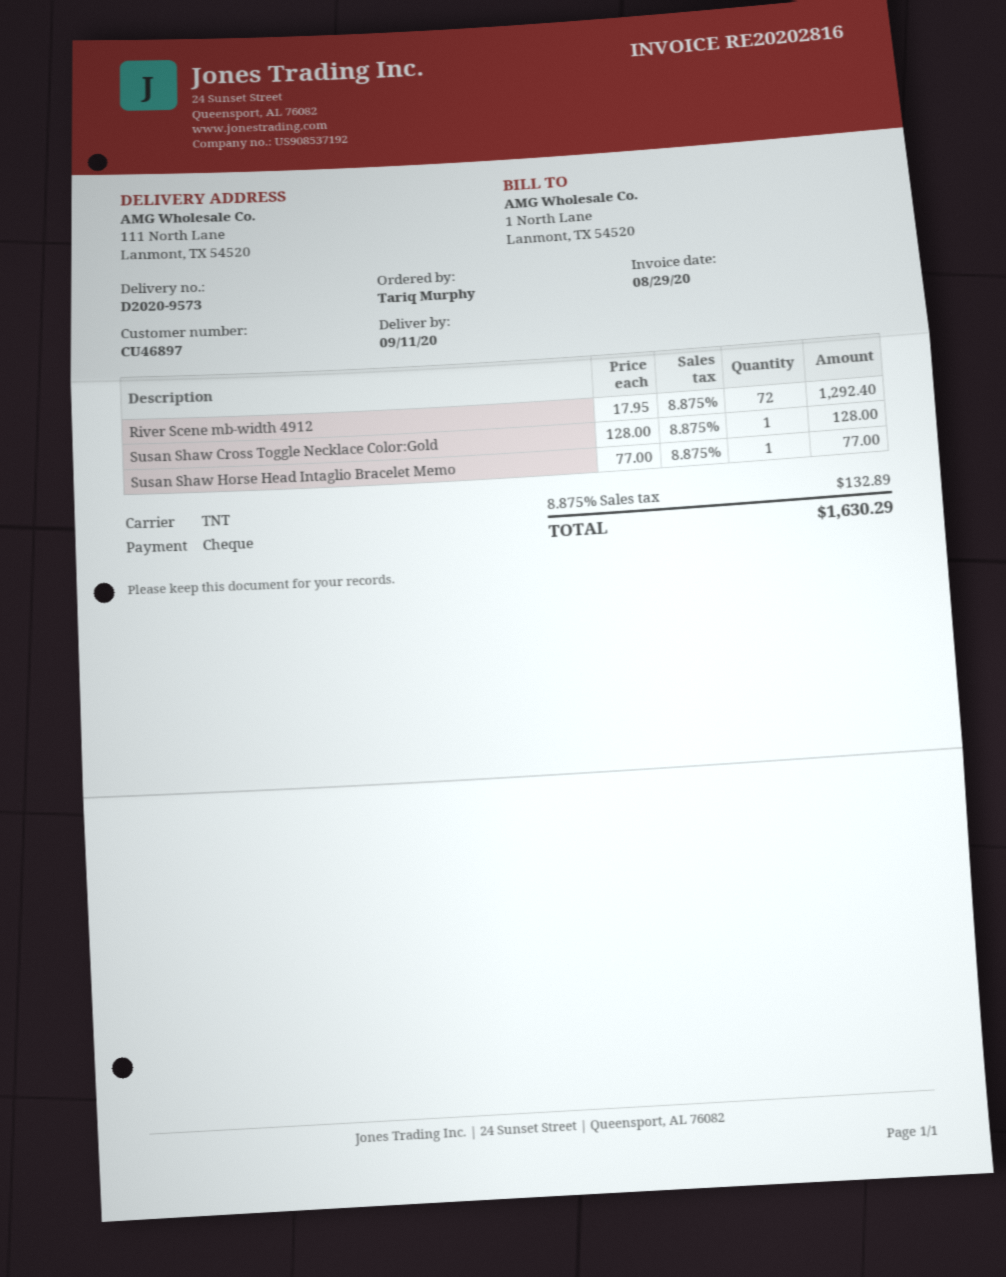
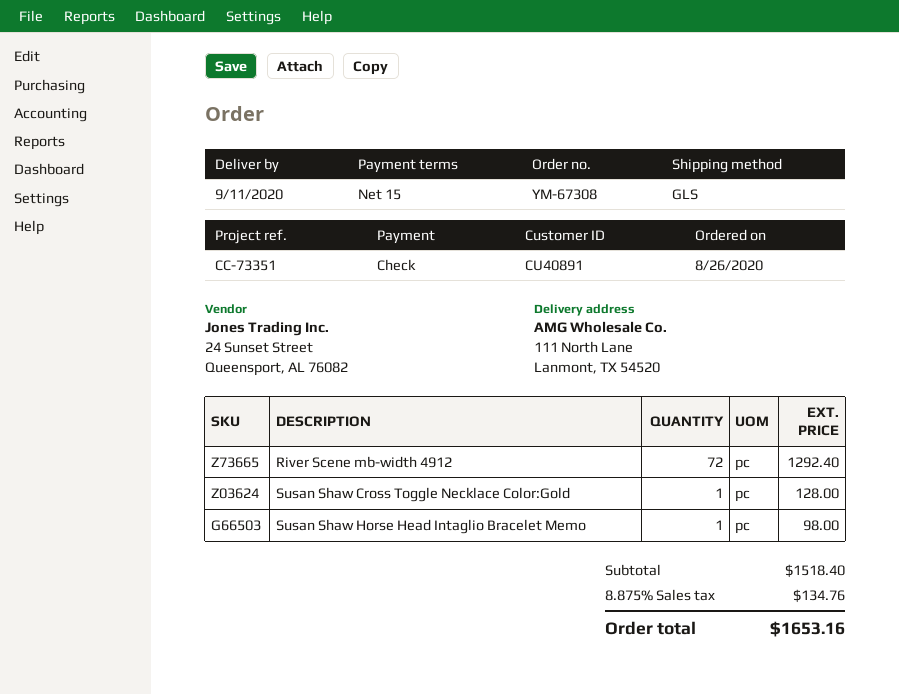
customer number: CU46897 -> CU40891
shipping method: TNT -> GLS
Susan Shaw Horse Head Intaglio Bracelet Memo: 1 for 77.00 -> 1 for 98.00
tax: 8.875% = 132.89 -> 8.875% = 134.76
total: 1630.29 -> 1653.16

